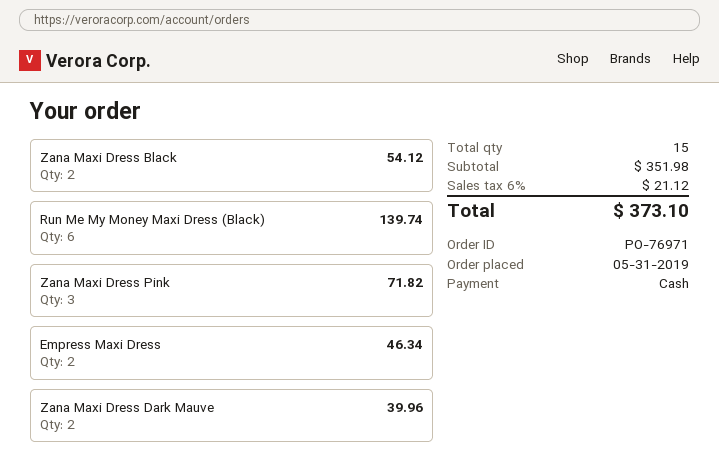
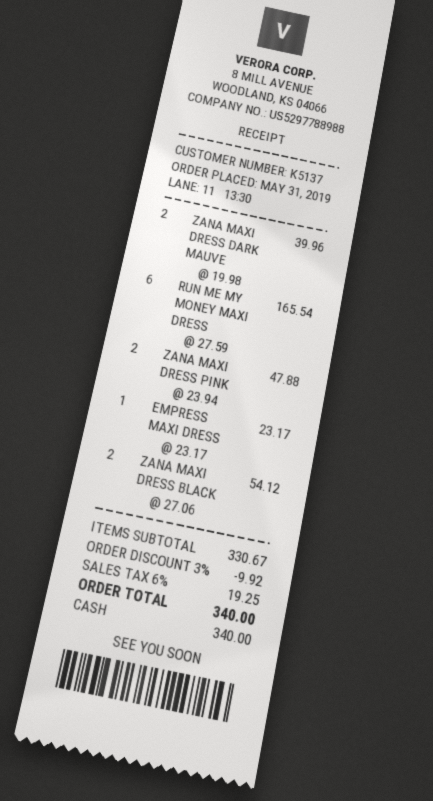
Run Me My Money Maxi Dress (Black): 6 for 139.74 -> 6 for 165.54
Zana Maxi Dress Pink: 3 for 71.82 -> 2 for 47.88
Empress Maxi Dress: 2 for 46.34 -> 1 for 23.17
subtotal: 351.98 -> 330.67
discount: none -> 3% = 9.92
tax: 6% = 21.12 -> 6% = 19.25
total: 373.10 -> 340.00

